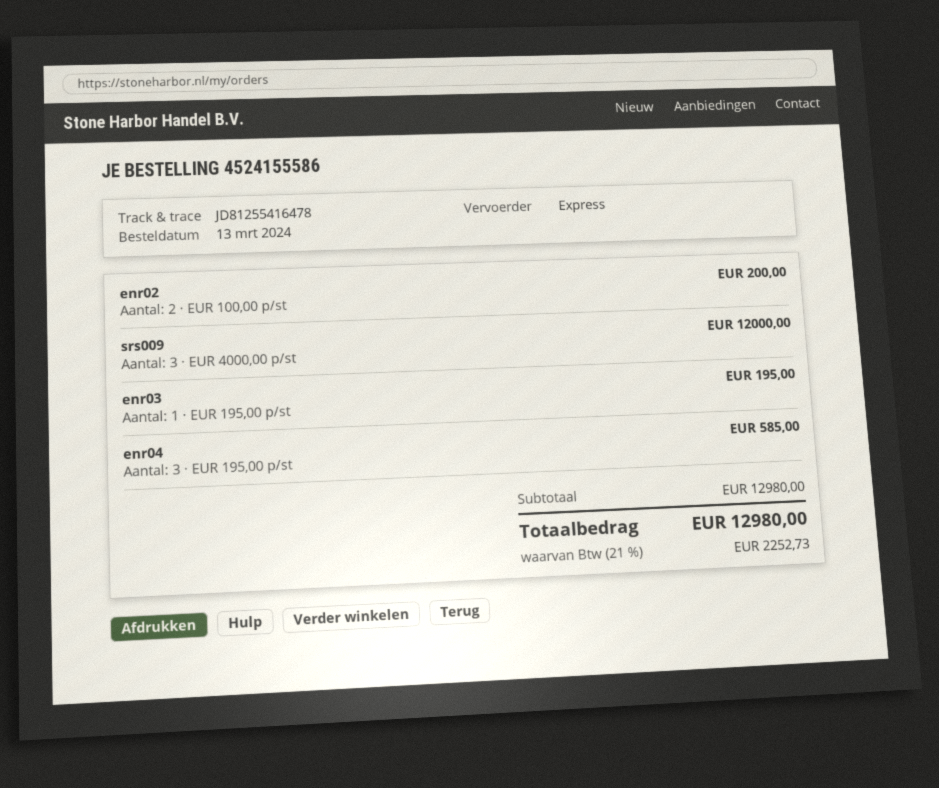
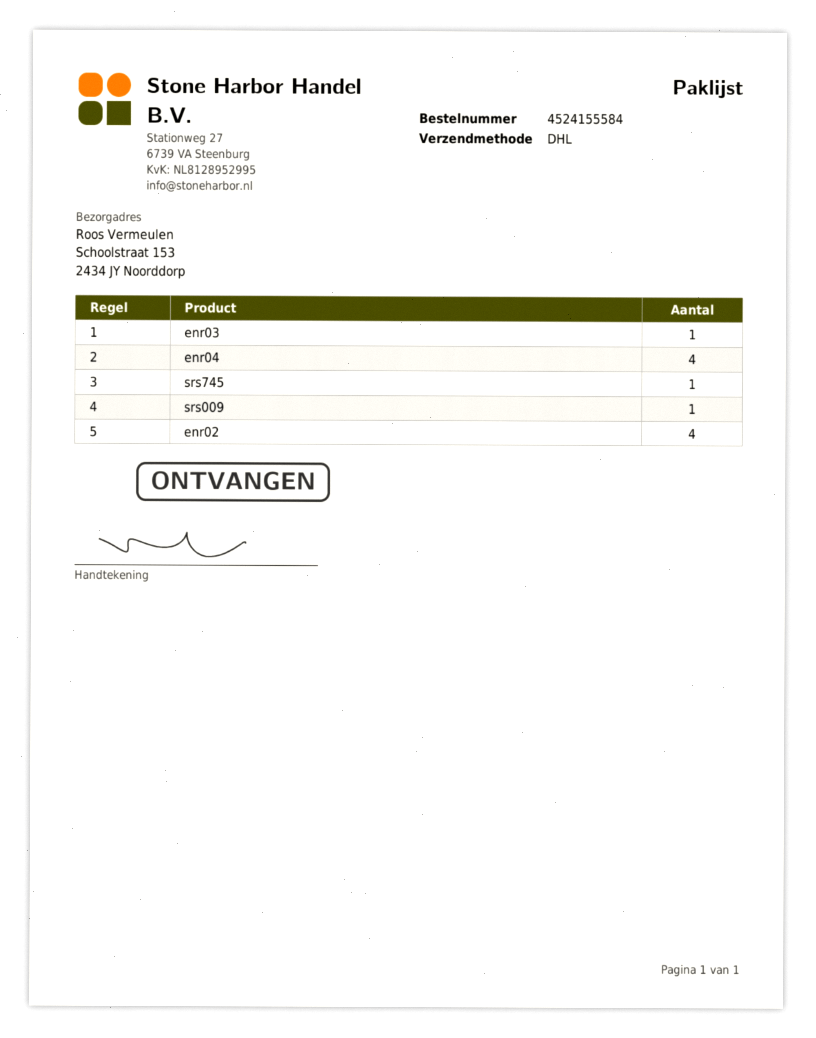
order number: 4524155586 -> 4524155584
shipping method: express -> DHL
enr02: 2 -> 4
srs009: 3 -> 1
enr04: 3 -> 4
srs745: none -> 1

